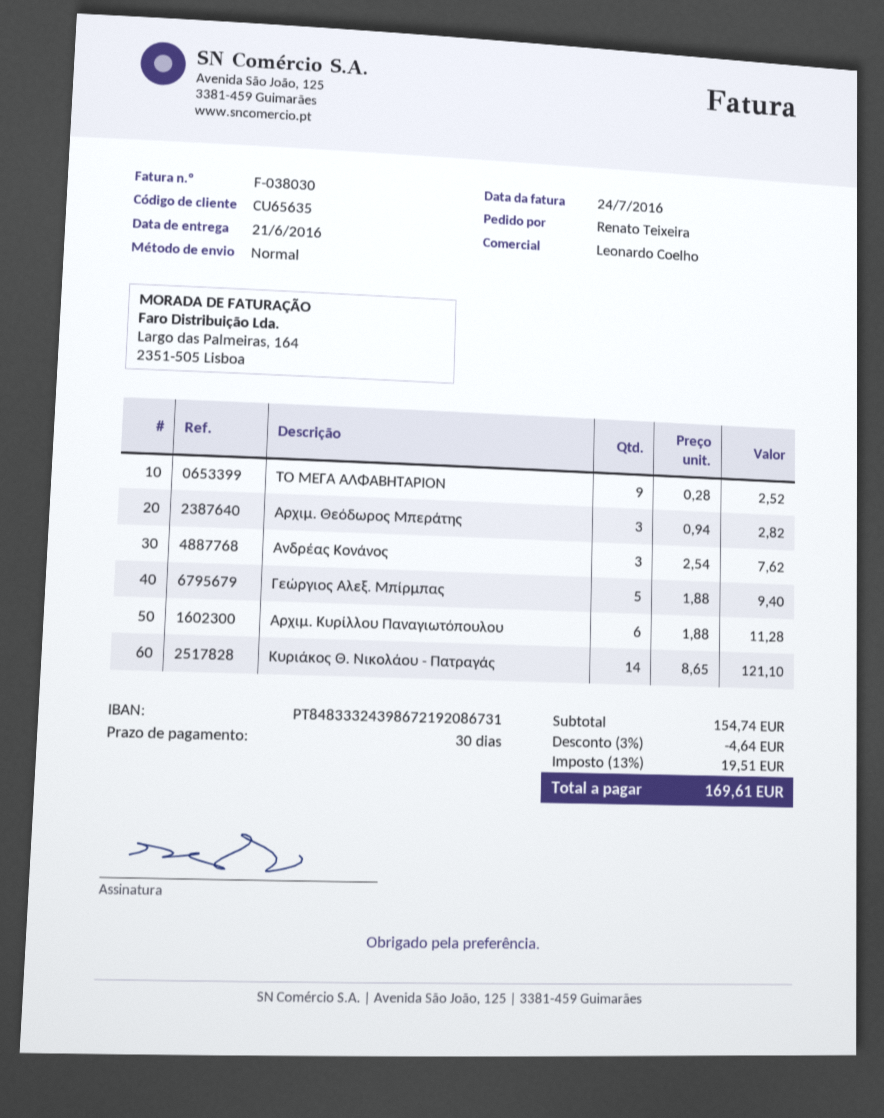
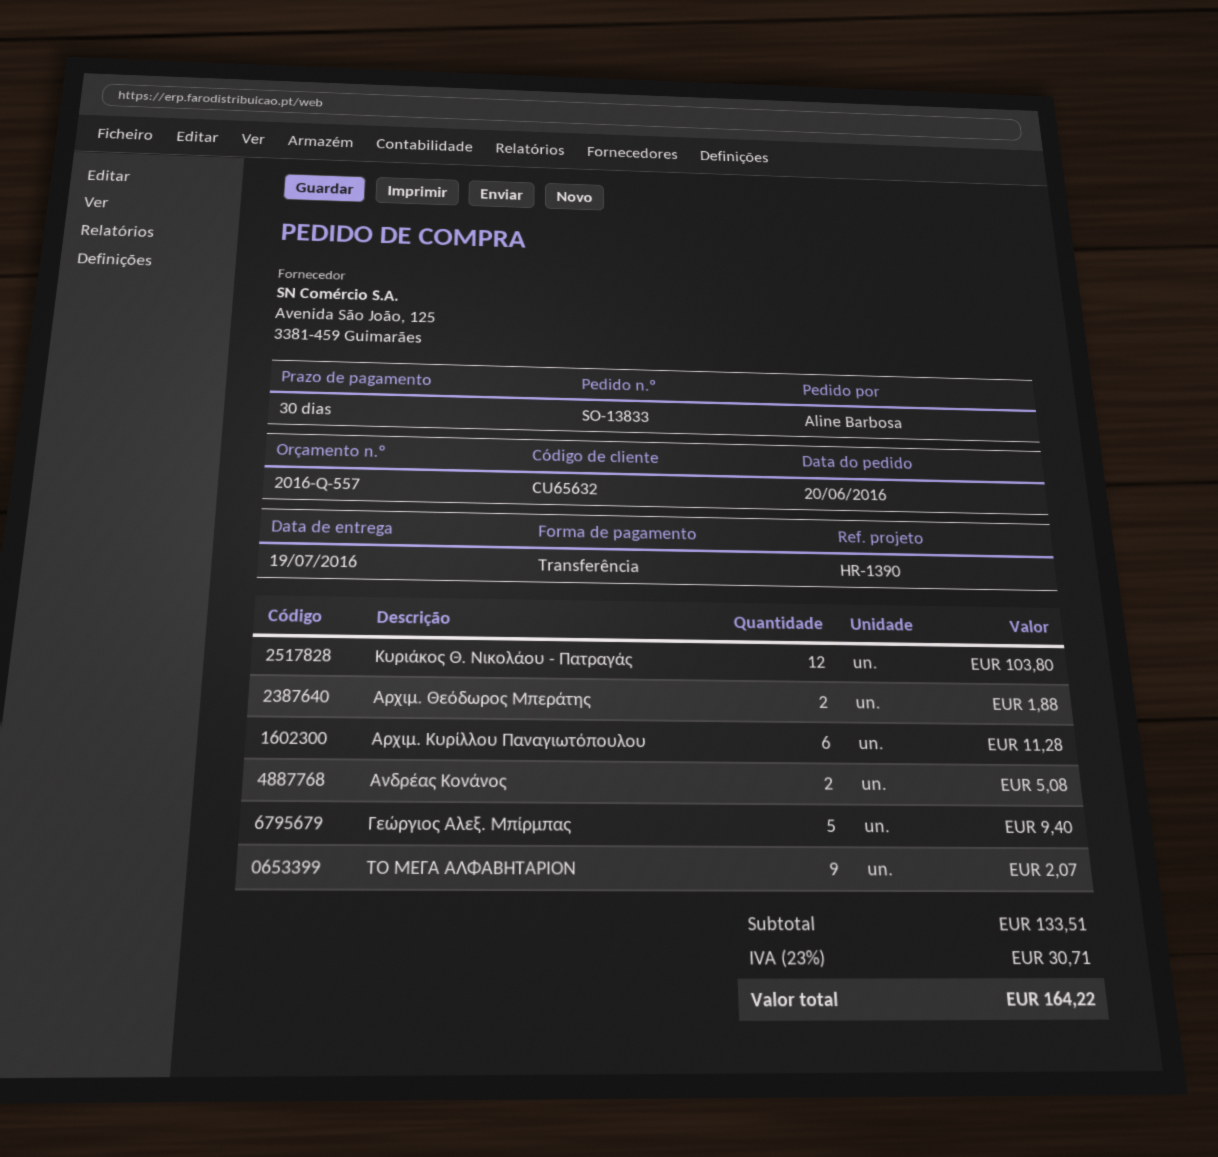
delivery date: 2016-06-21 -> 2016-07-19
customer number: CU65635 -> CU65632
ordered by: Renato Teixeira -> Aline Barbosa
ΤΟ ΜΕΓΑ ΑΛΦΑΒΗΤΑΡΙΟΝ: 9 for 2.52 -> 9 for 2.07
Αρχιμ. Θεόδωρος Μπεράτης: 3 for 2.82 -> 2 for 1.88
Ανδρέας Κονάνος: 3 for 7.62 -> 2 for 5.08
Κυριάκος Θ. Νικολάου - Πατραγάς: 14 for 121.10 -> 12 for 103.80
subtotal: 154.74 -> 133.51
discount: 3% = 4.64 -> none
tax: 13% = 19.51 -> 23% = 30.71
total: 169.61 -> 164.22

